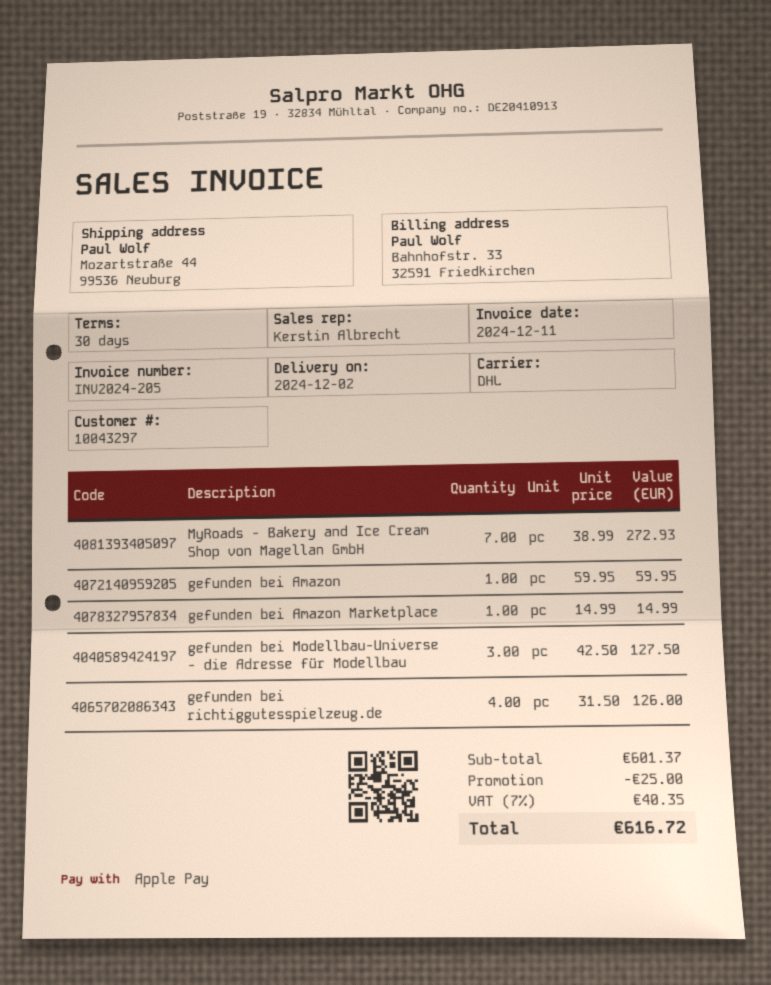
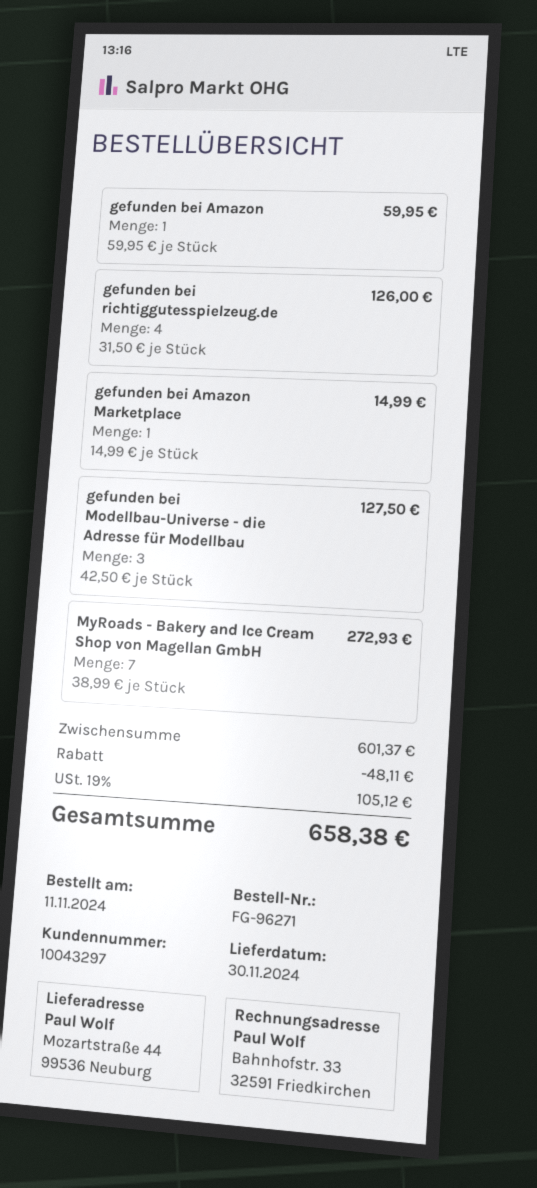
delivery date: 2024-12-02 -> 2024-11-30
discount: 25.00 -> 48.11
tax: 7% = 40.35 -> 19% = 105.12
total: 616.72 -> 658.38

